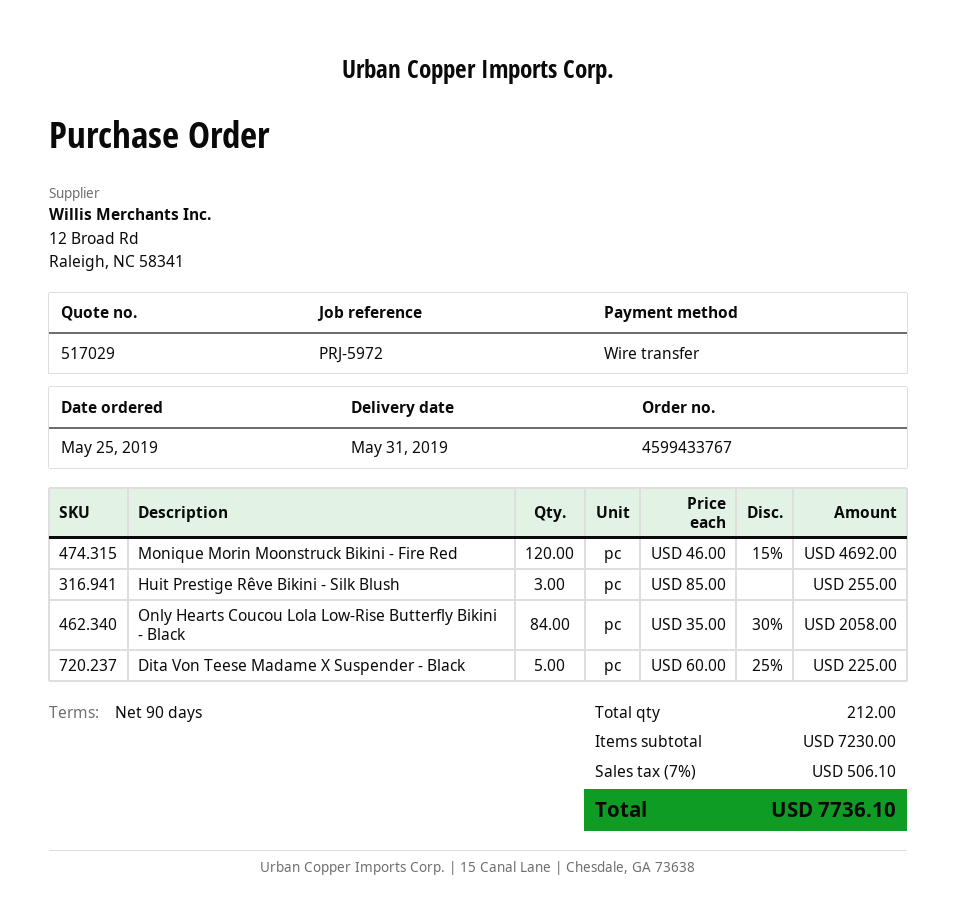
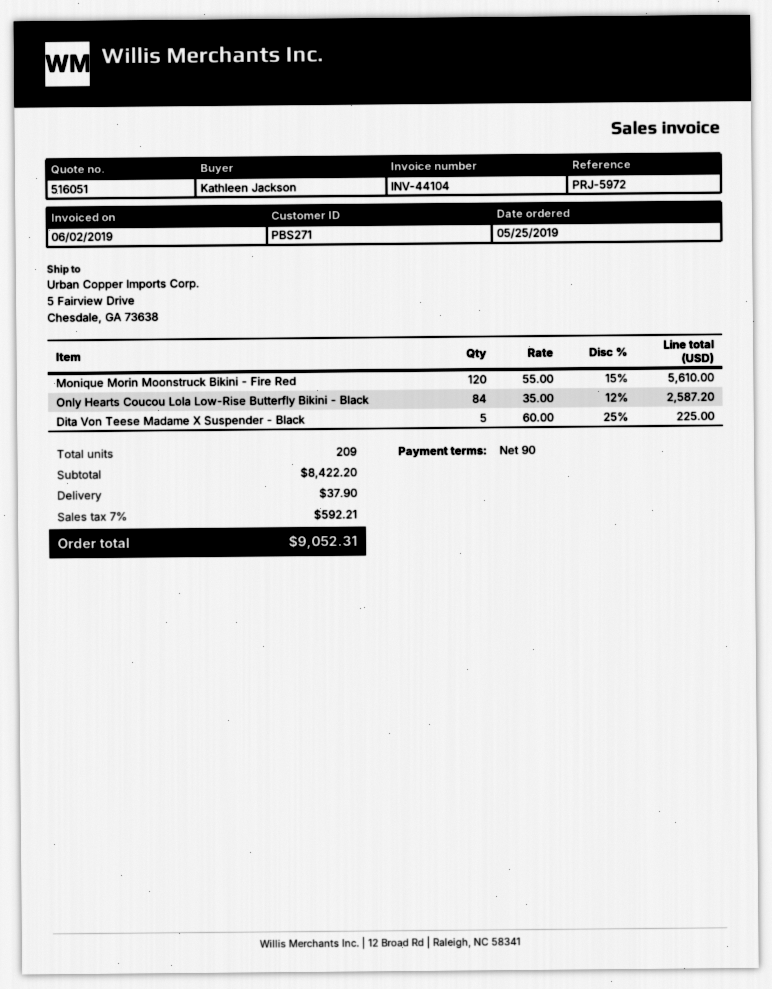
quote number: 517029 -> 516051
Monique Morin Moonstruck Bikini - Fire Red: 120 x 46.00 - 15% = 4692.00 -> 120 x 55.00 - 15% = 5610.00
Huit Prestige Rêve Bikini - Silk Blush: 3 x 85.00 = 255.00 -> none
Only Hearts Coucou Lola Low-Rise Butterfly Bikini - Black: 84 x 35.00 - 30% = 2058.00 -> 84 x 35.00 - 12% = 2587.20
total quantity: 212 -> 209
subtotal: 7230.00 -> 8422.20
shipping: none -> 37.90
tax: 7% = 506.10 -> 7% = 592.21
total: 7736.10 -> 9052.31

